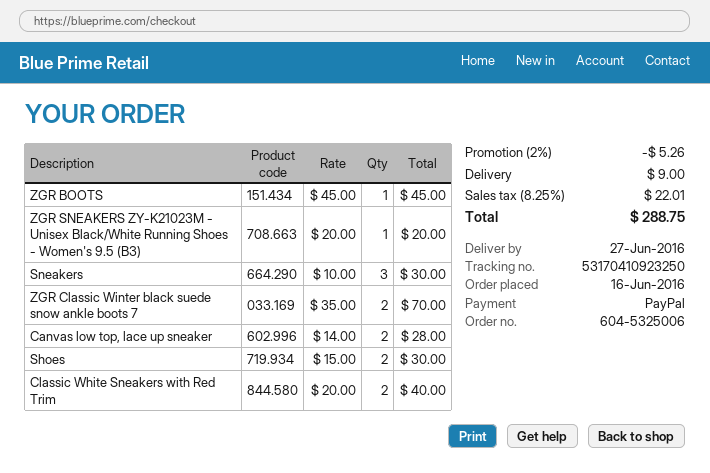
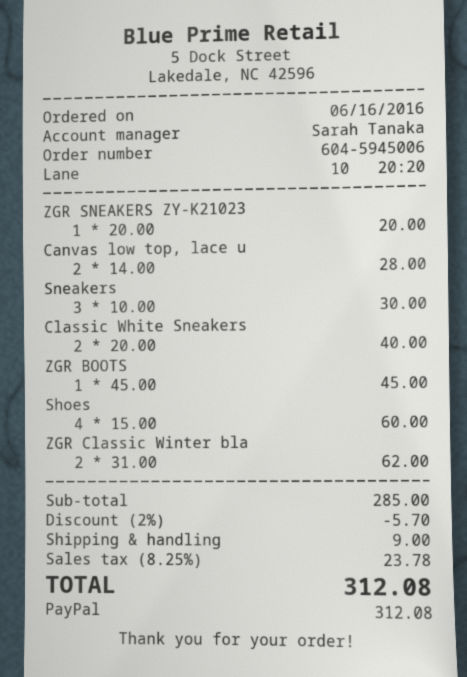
order number: 604-5325006 -> 604-5945006
ZGR Classic Winter black suede snow ankle boots 7: 2 x 35.00 = 70.00 -> 2 x 31.00 = 62.00
Shoes: 2 x 15.00 = 30.00 -> 4 x 15.00 = 60.00
discount: 2% = 5.26 -> 2% = 5.70
tax: 8.25% = 22.01 -> 8.25% = 23.78
total: 288.75 -> 312.08

